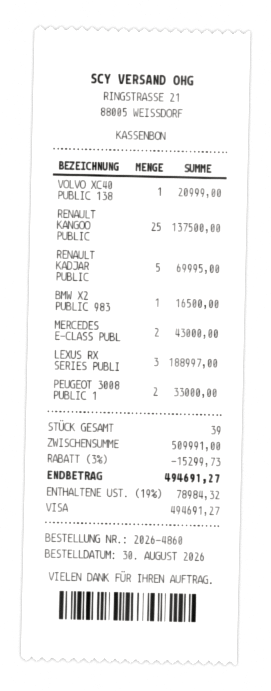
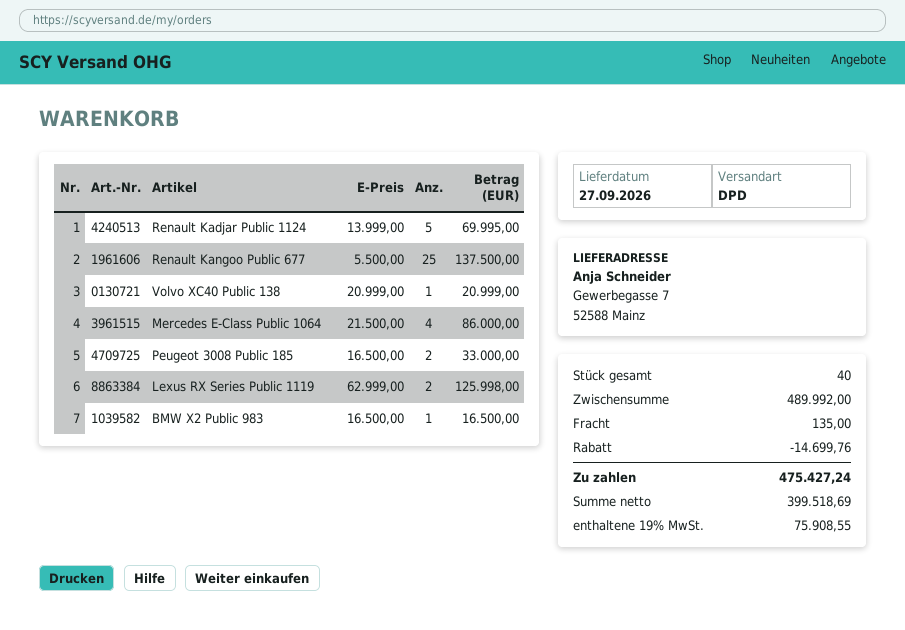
MERCEDES E-CLASS PUBL: 2 for 43000.00 -> 4 for 86000.00
LEXUS RX SERIES PUBLI: 3 for 188997.00 -> 2 for 125998.00
total quantity: 39 -> 40
subtotal: 509991.00 -> 489992.00
discount: 15299.73 -> 14699.76
shipping: none -> 135.00
tax: 19% = 78984.32 -> 19% = 75908.55
total: 494691.27 -> 475427.24

